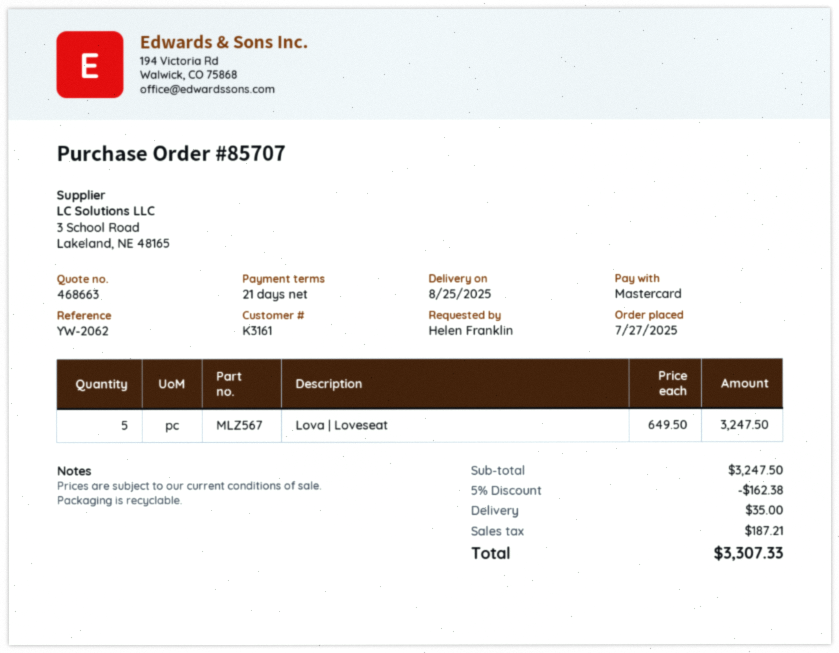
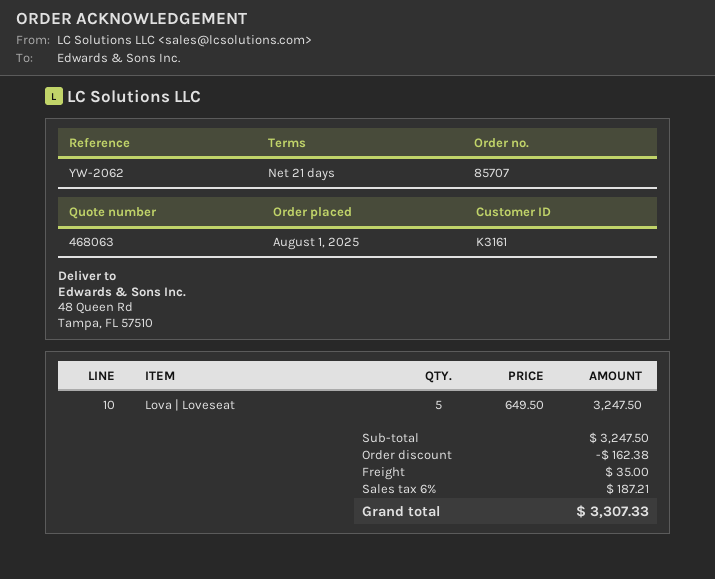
quote number: 468663 -> 468063
order date: 2025-07-27 -> 2025-08-01

